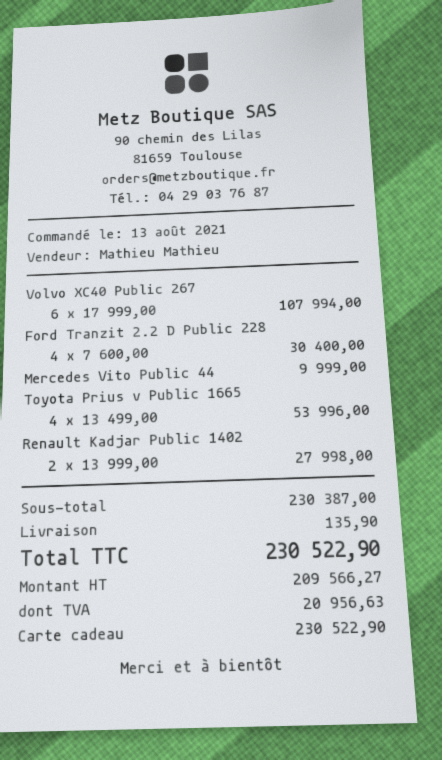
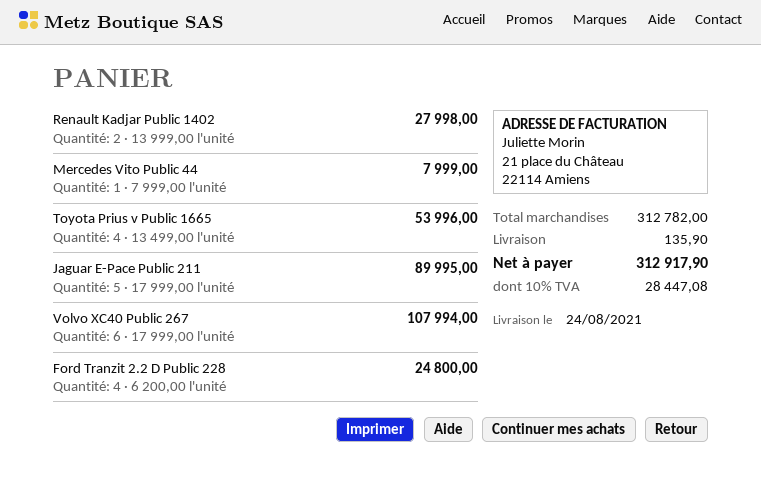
Ford Tranzit 2.2 D Public 228: 4 x 7600.00 = 30400.00 -> 4 x 6200.00 = 24800.00
Mercedes Vito Public 44: 1 x 9999.00 = 9999.00 -> 1 x 7999.00 = 7999.00
Jaguar E-Pace Public 211: none -> 5 x 17999.00 = 89995.00
subtotal: 230387.00 -> 312782.00
tax: 20956.63 -> 28447.08
total: 230522.90 -> 312917.90

